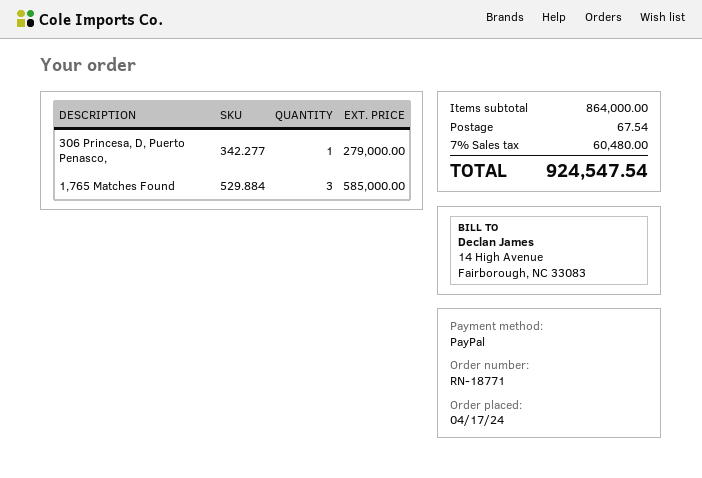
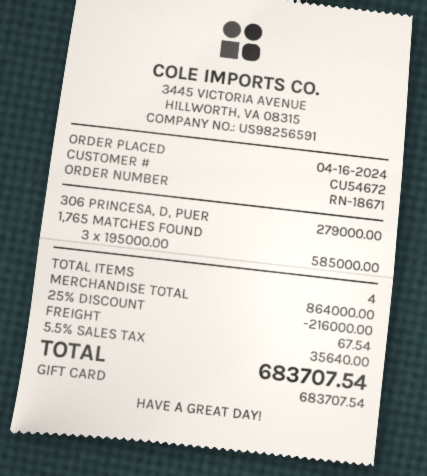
order number: RN-18771 -> RN-18671
order date: 2024-04-17 -> 2024-04-16
payment method: PayPal -> gift card
discount: none -> 25% = 216000.00
tax: 7% = 60480.00 -> 5.5% = 35640.00
total: 924547.54 -> 683707.54

